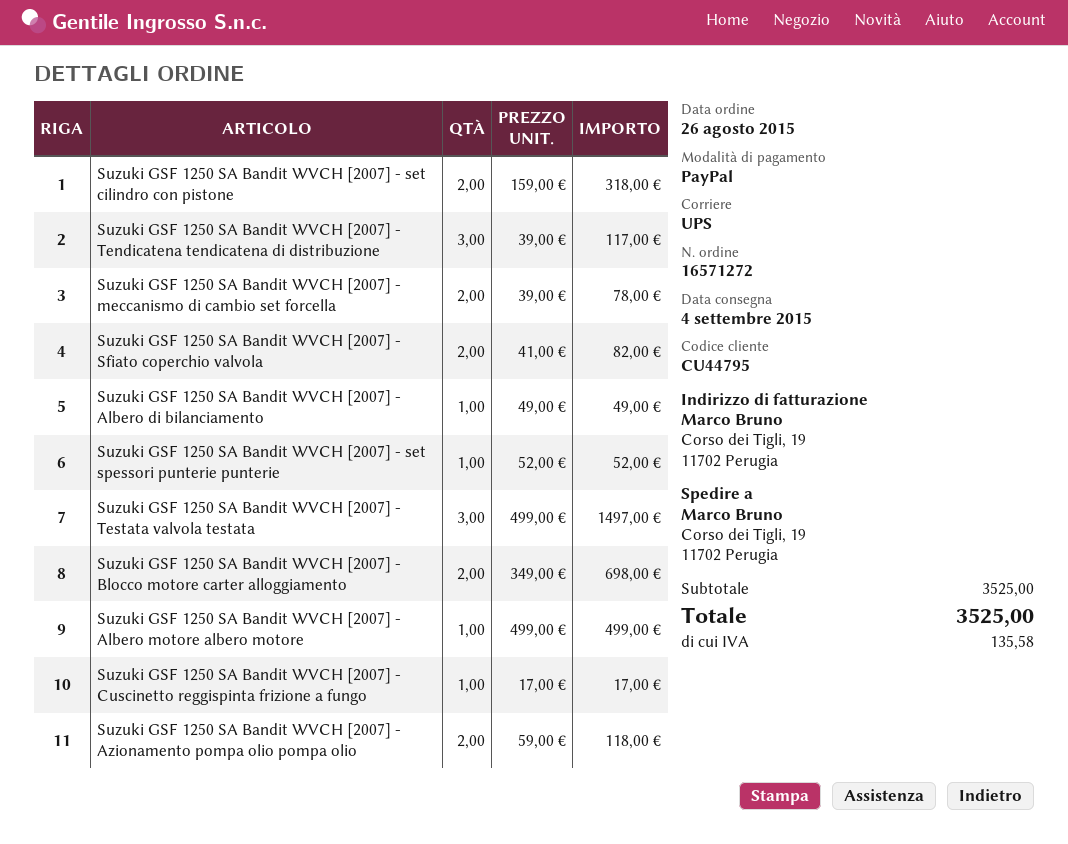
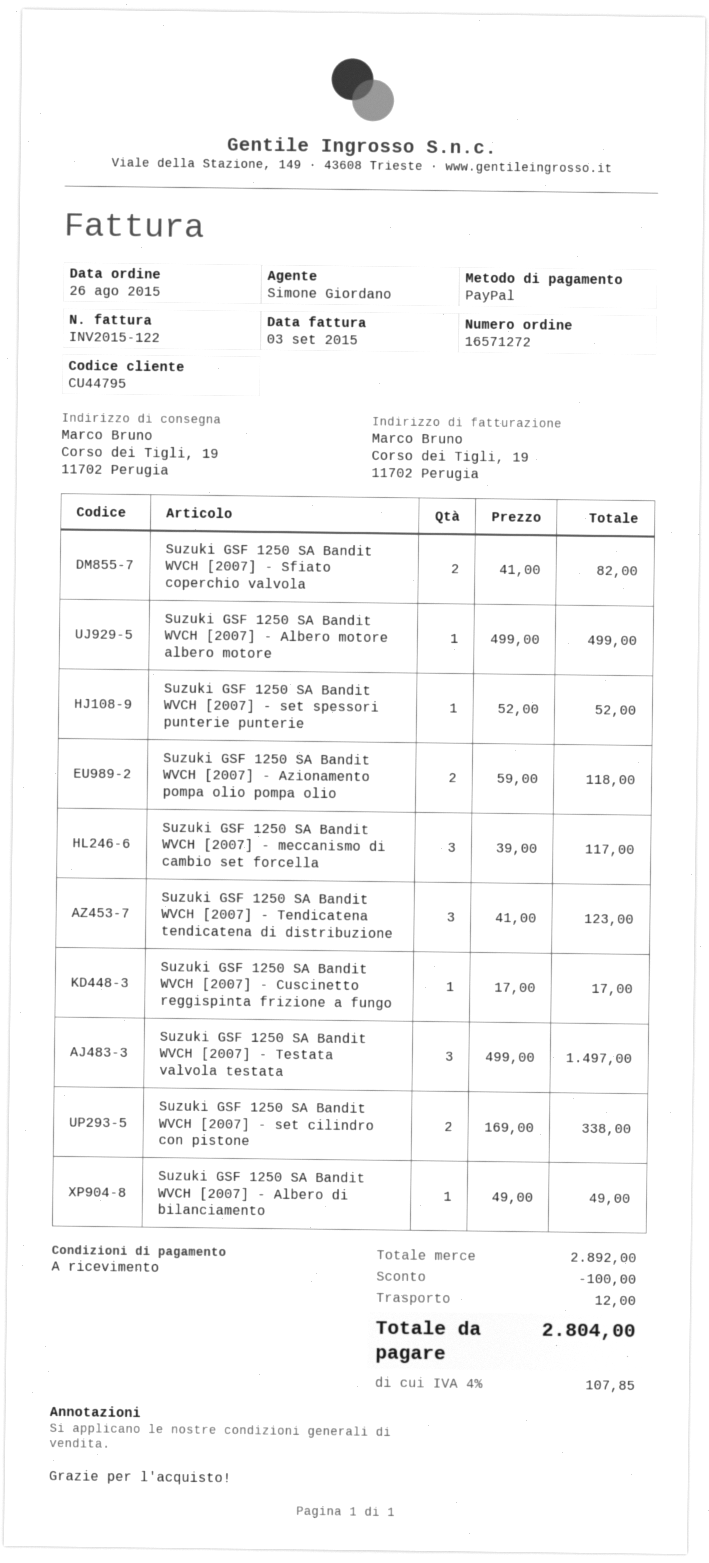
Suzuki GSF 1250 SA Bandit WVCH [2007] - set cilindro con pistone: 2 x 159.00 = 318.00 -> 2 x 169.00 = 338.00
Suzuki GSF 1250 SA Bandit WVCH [2007] - Tendicatena tendicatena di distribuzione: 3 x 39.00 = 117.00 -> 3 x 41.00 = 123.00
Suzuki GSF 1250 SA Bandit WVCH [2007] - meccanismo di cambio set forcella: 2 x 39.00 = 78.00 -> 3 x 39.00 = 117.00
Suzuki GSF 1250 SA Bandit WVCH [2007] - Blocco motore carter alloggiamento: 2 x 349.00 = 698.00 -> none
subtotal: 3525.00 -> 2892.00
discount: none -> 100.00
shipping: none -> 12.00
tax: 135.58 -> 107.85
total: 3525.00 -> 2804.00

